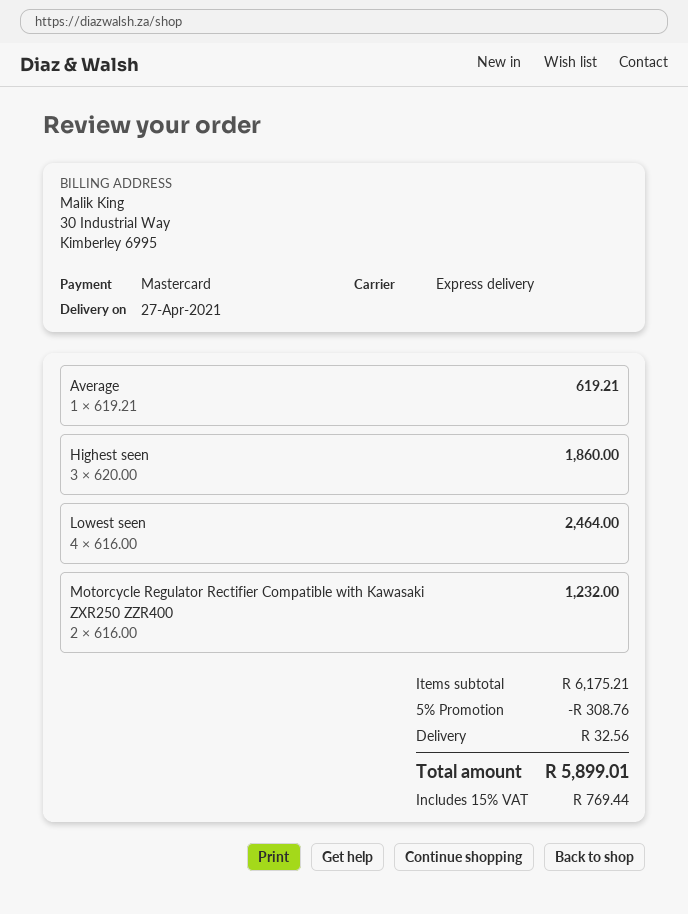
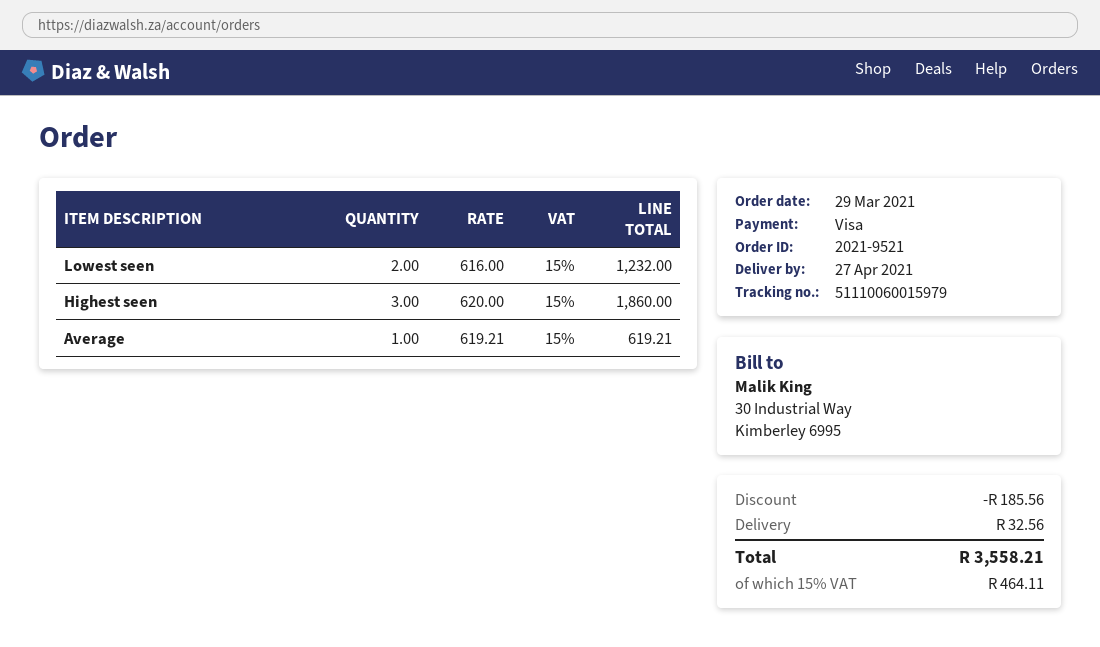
payment method: Mastercard -> Visa
Lowest seen: 4 x 616.00 = 2464.00 -> 2 x 616.00 = 1232.00
Motorcycle Regulator Rectifier Compatible with Kawasaki ZXR250 ZZR400: 2 x 616.00 = 1232.00 -> none
discount: 308.76 -> 185.56
tax: 15% = 769.44 -> 15% = 464.11
total: 5899.01 -> 3558.21

